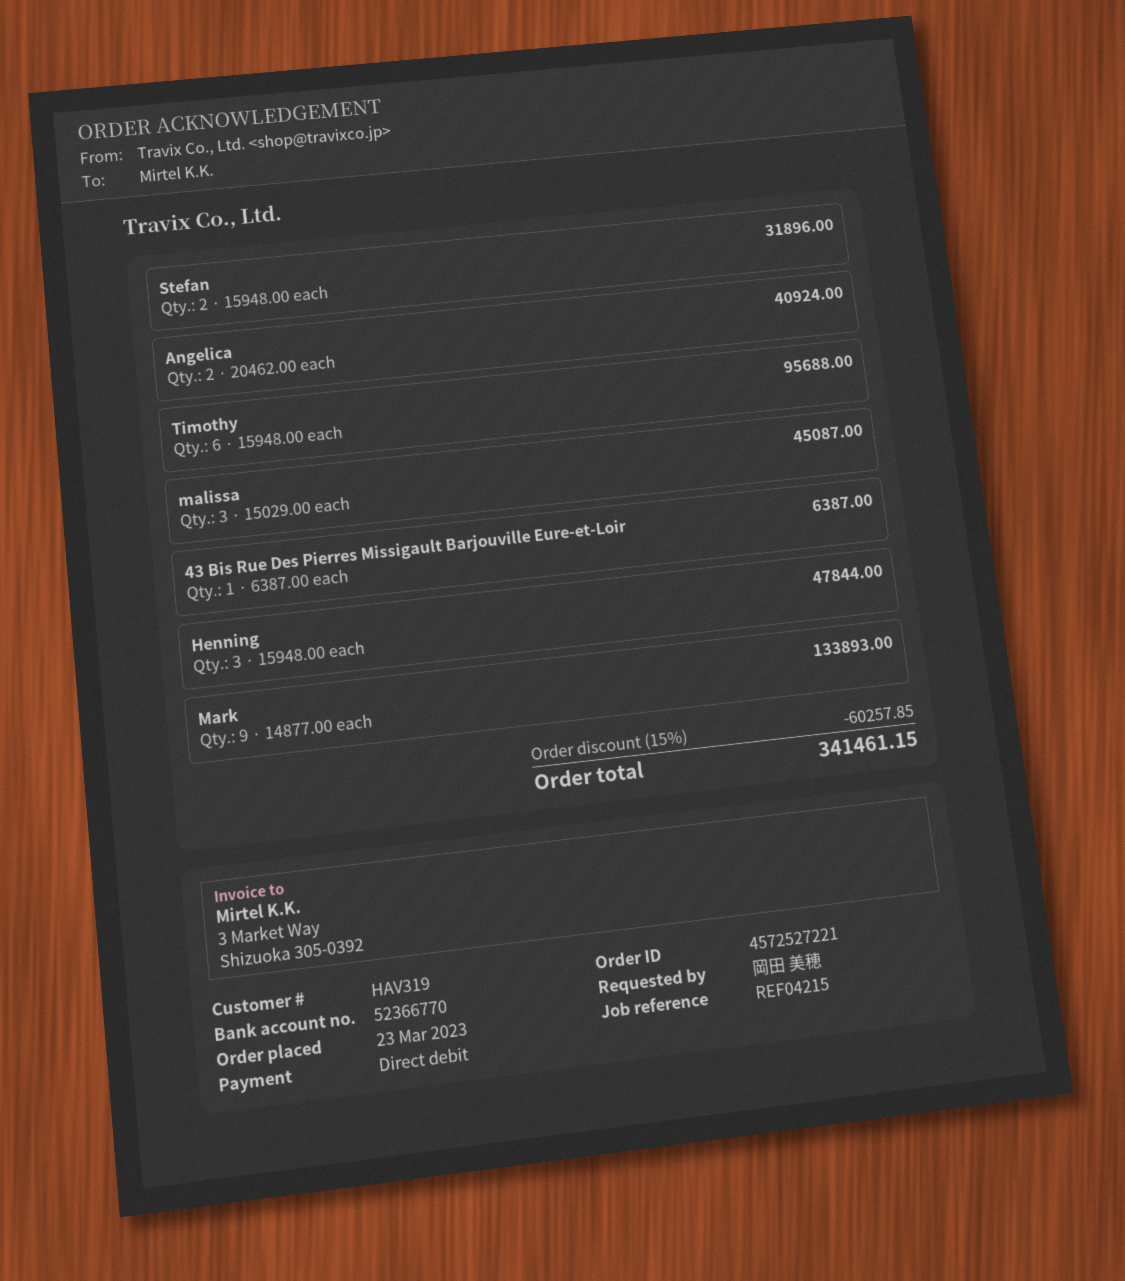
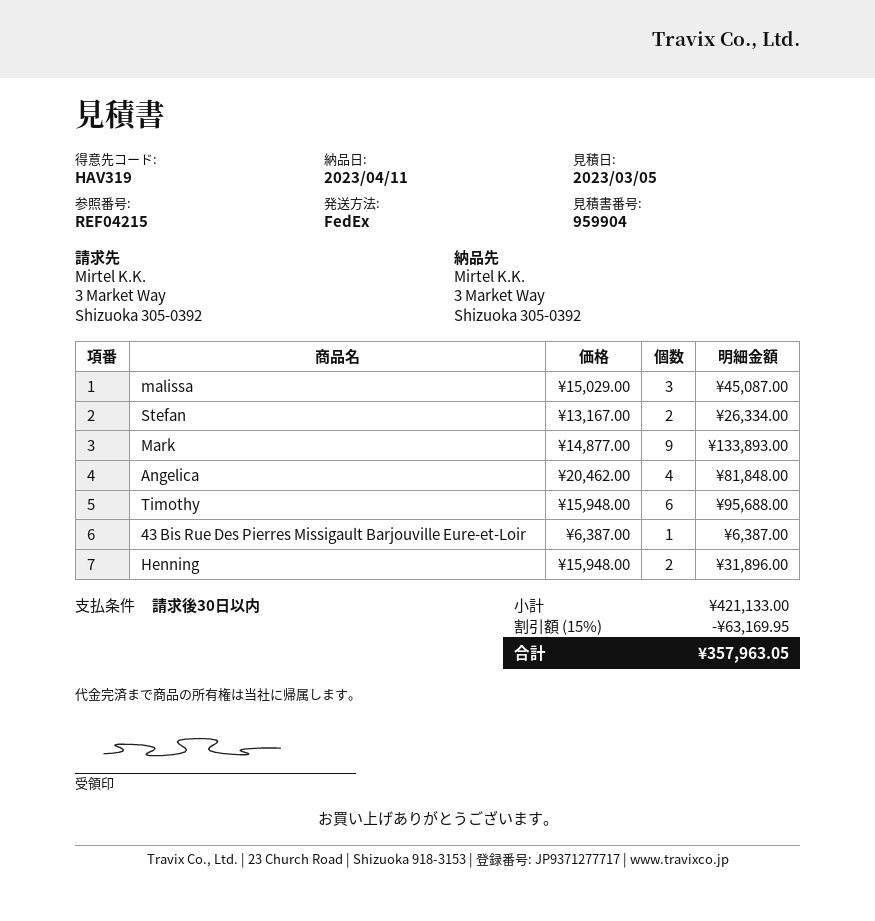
Stefan: 2 x 15948.00 = 31896.00 -> 2 x 13167.00 = 26334.00
Angelica: 2 x 20462.00 = 40924.00 -> 4 x 20462.00 = 81848.00
Henning: 3 x 15948.00 = 47844.00 -> 2 x 15948.00 = 31896.00
discount: 15% = 60257.85 -> 15% = 63169.95
total: 341461.15 -> 357963.05

